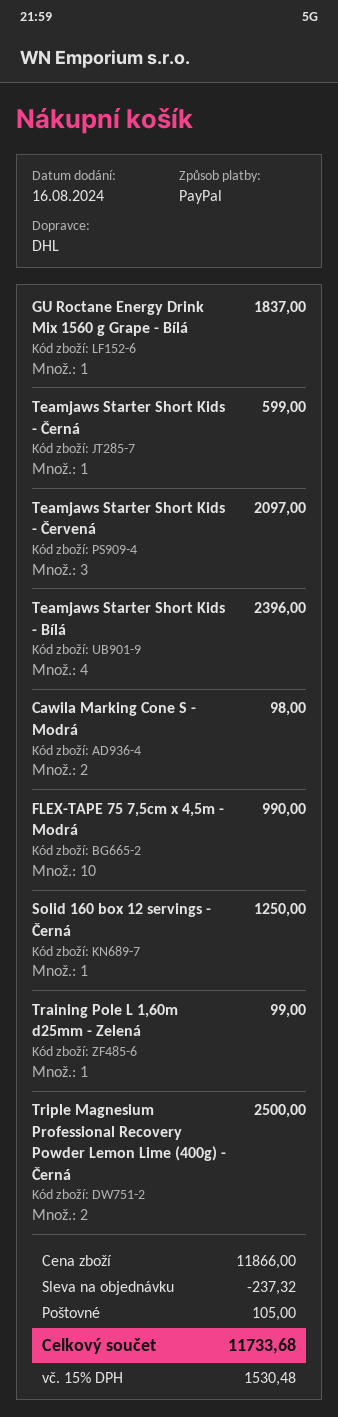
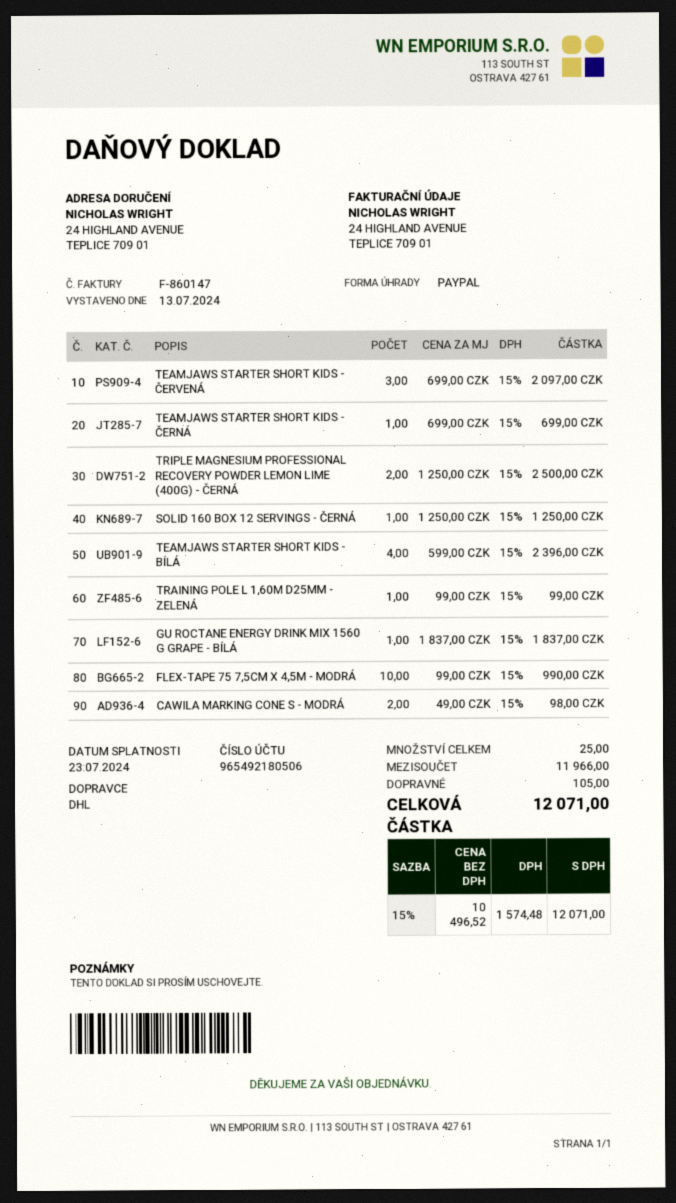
Teamjaws Starter Short Kids - Černá: 1 for 599.00 -> 1 for 699.00
subtotal: 11866.00 -> 11966.00
discount: 237.32 -> none
tax: 15% = 1530.48 -> 15% = 1574.48
total: 11733.68 -> 12071.00

